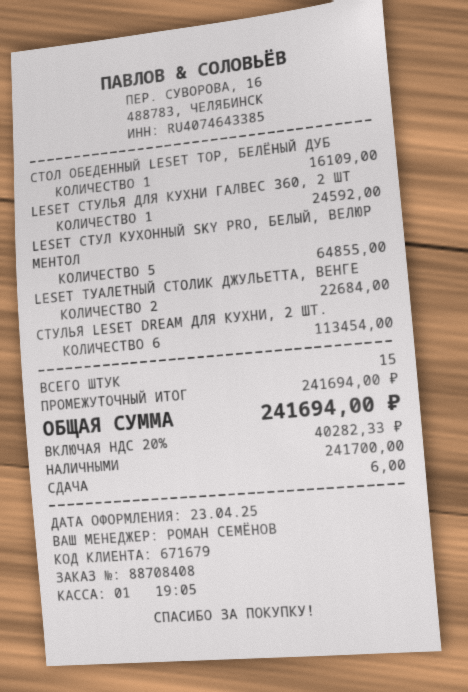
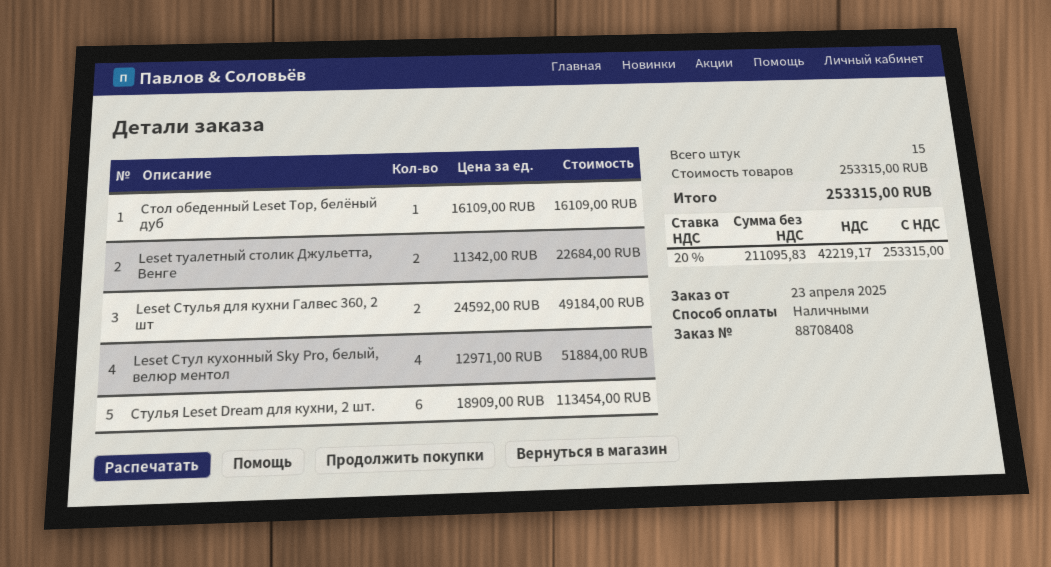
LESET СТУЛЬЯ ДЛЯ КУХНИ ГАЛВЕС 360, 2 ШТ: 1 for 24592.00 -> 2 for 49184.00
LESET СТУЛ КУХОННЫЙ SKY PRO, БЕЛЫЙ, ВЕЛЮР МЕНТОЛ: 5 for 64855.00 -> 4 for 51884.00
subtotal: 241694.00 -> 253315.00
tax: 20% = 40282.33 -> 20% = 42219.17
total: 241694.00 -> 253315.00

